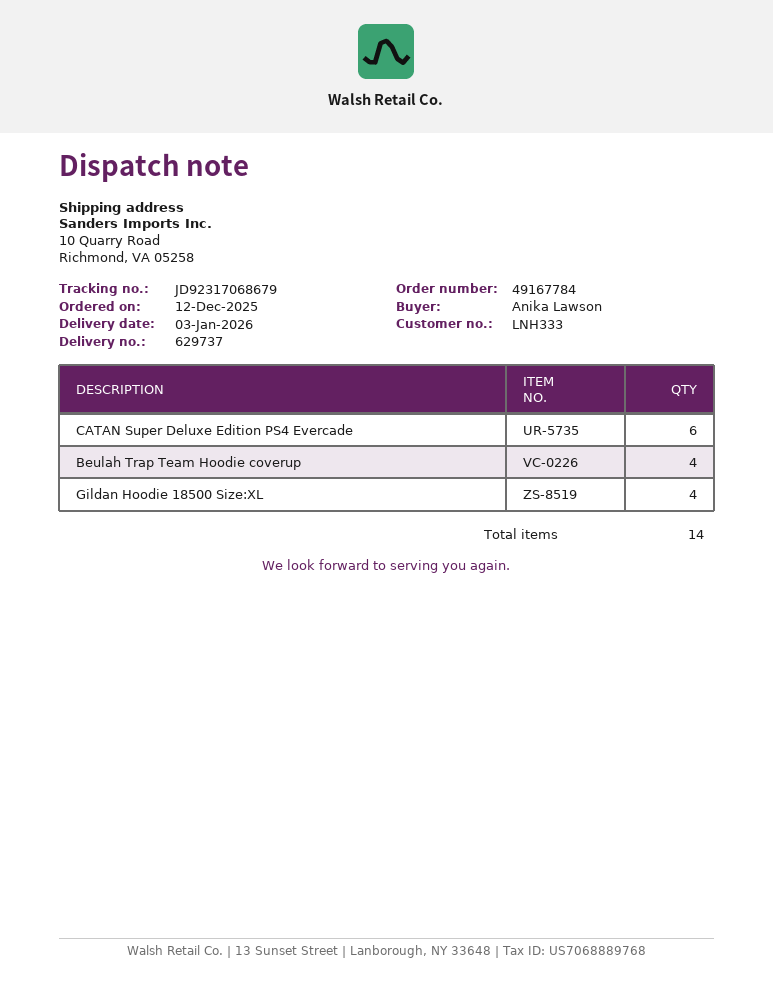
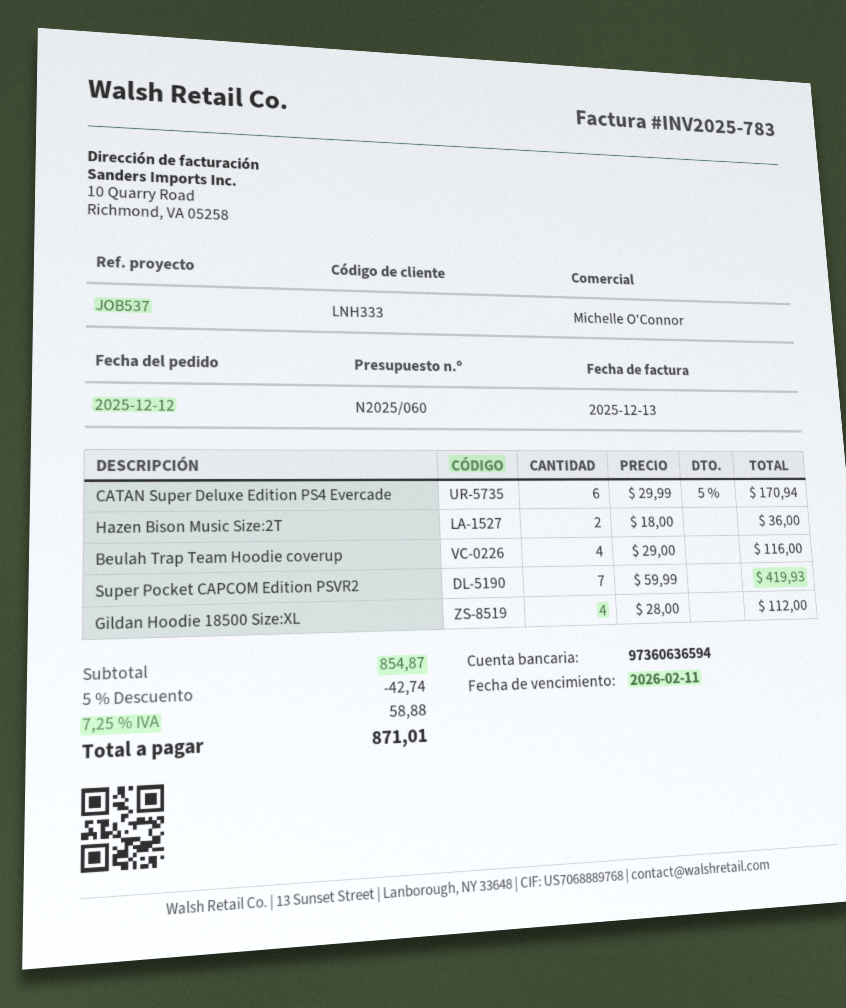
Hazen Bison Music Size:2T: none -> 2
Super Pocket CAPCOM Edition PSVR2: none -> 7

